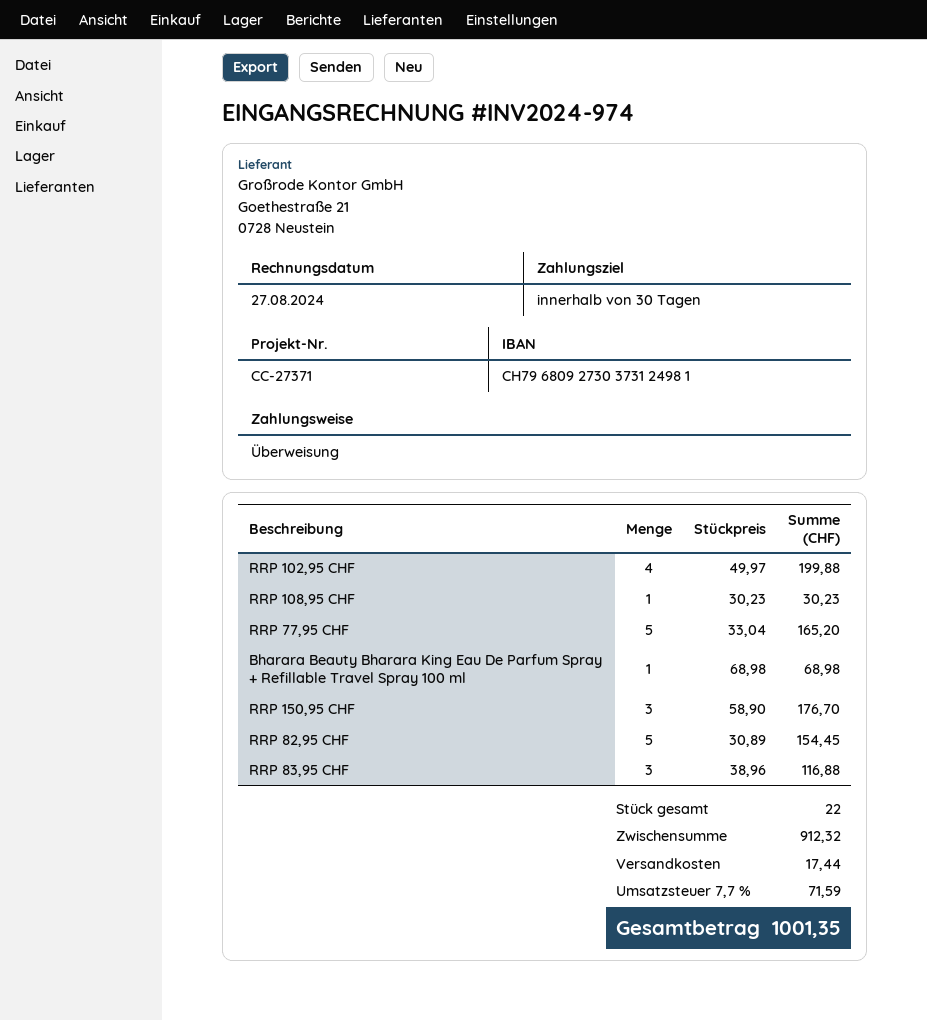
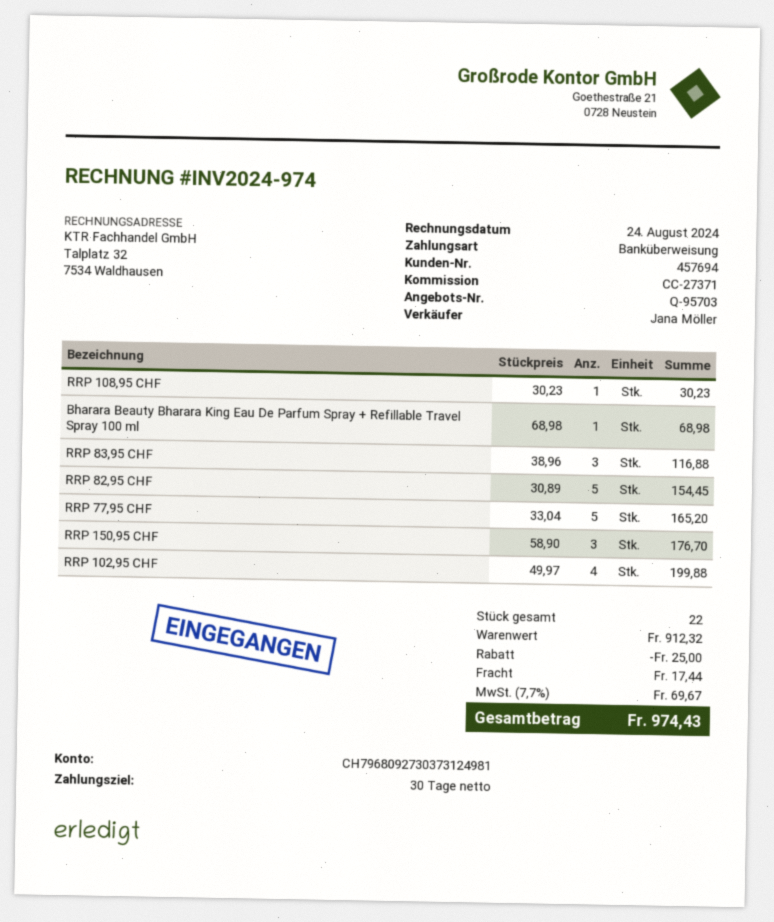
invoice date: 2024-08-27 -> 2024-08-24
discount: none -> 25.00
tax: 7.7% = 71.59 -> 7.7% = 69.67
total: 1001.35 -> 974.43

